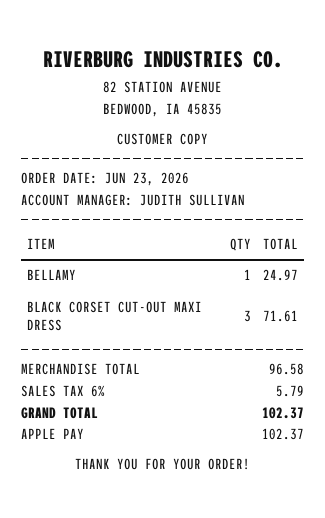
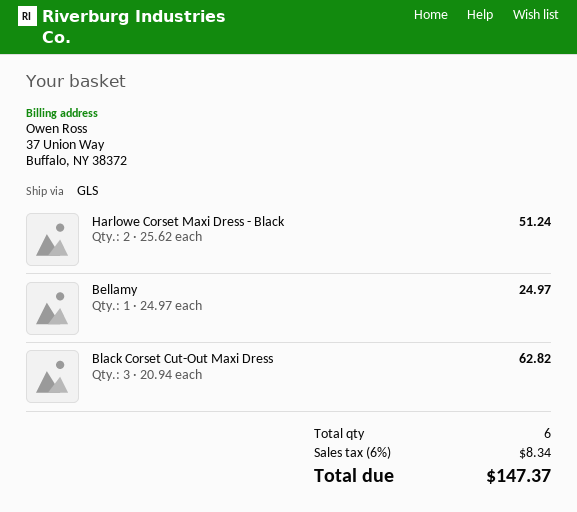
BLACK CORSET CUT-OUT MAXI DRESS: 3 for 71.61 -> 3 for 62.82
Harlowe Corset Maxi Dress - Black: none -> 2 for 51.24
tax: 6% = 5.79 -> 6% = 8.34
total: 102.37 -> 147.37

